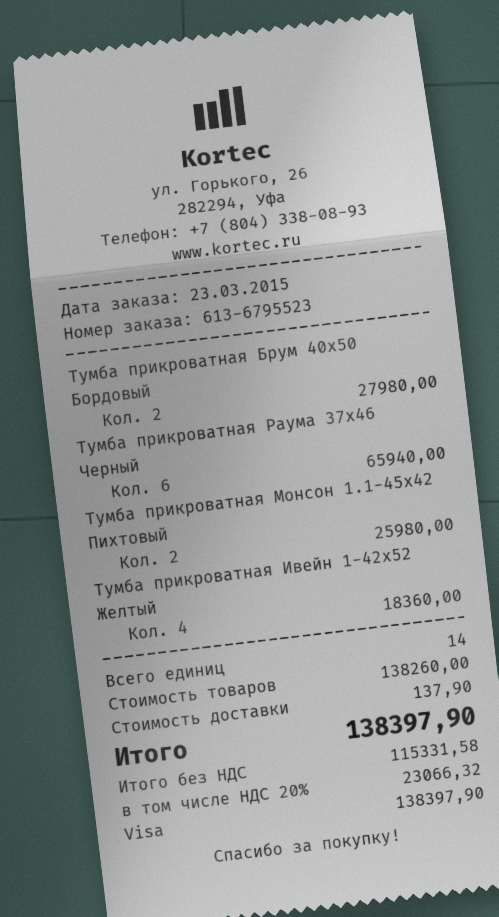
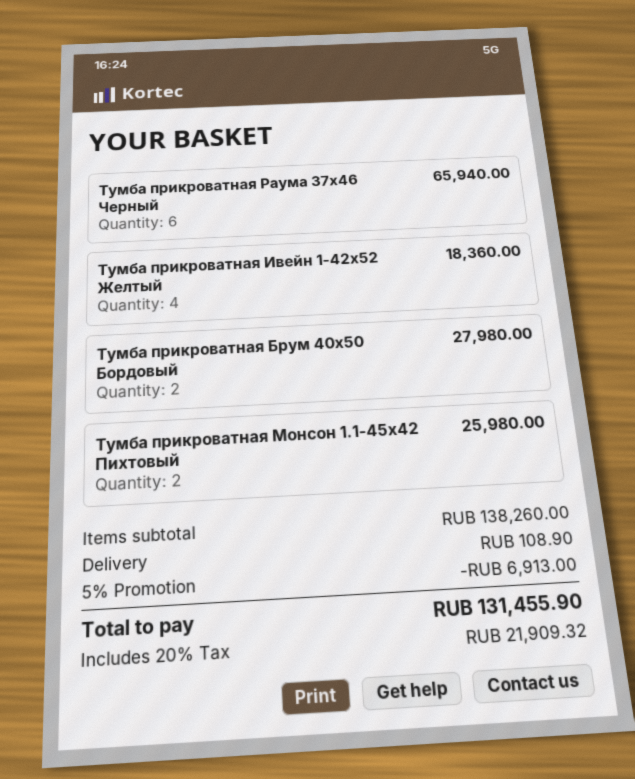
discount: none -> 5% = 6913.00
shipping: 137.90 -> 108.90
tax: 20% = 23066.32 -> 20% = 21909.32
total: 138397.90 -> 131455.90

